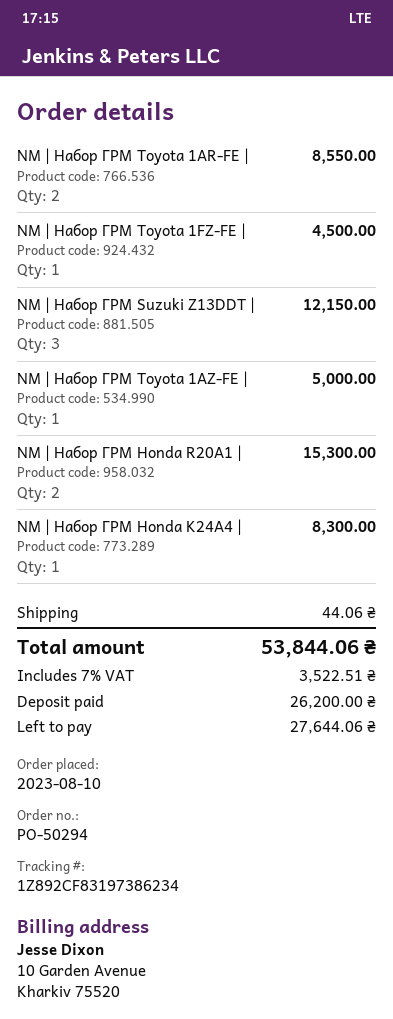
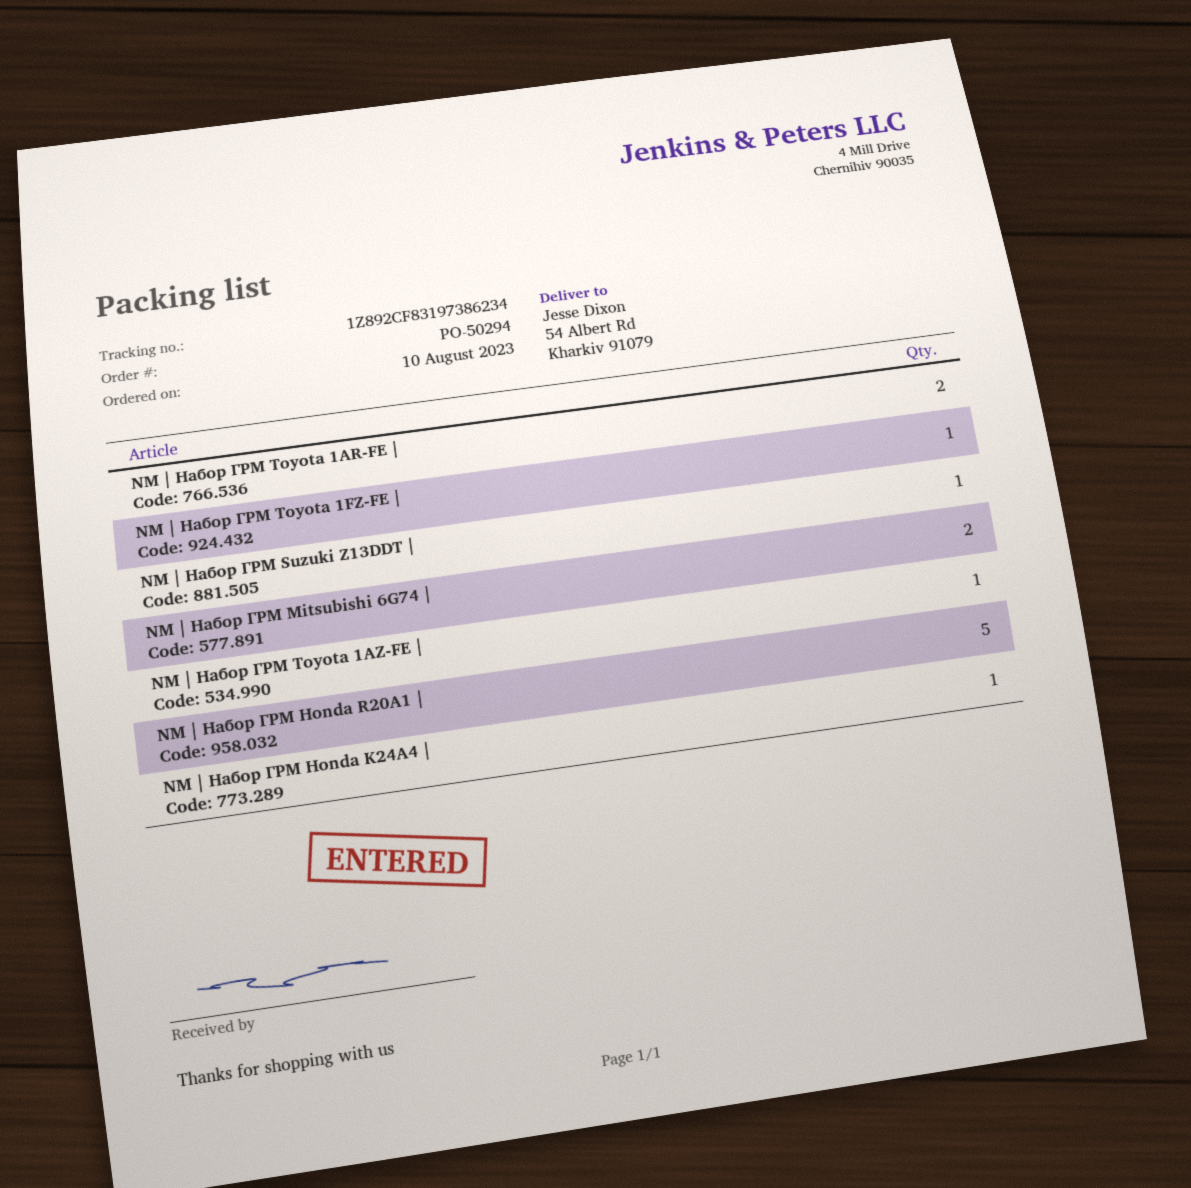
NM | Набор ГРМ Suzuki Z13DDT |: 3 -> 1
NM | Набор ГРМ Honda R20A1 |: 2 -> 5
NM | Набор ГРМ Mitsubishi 6G74 |: none -> 2

